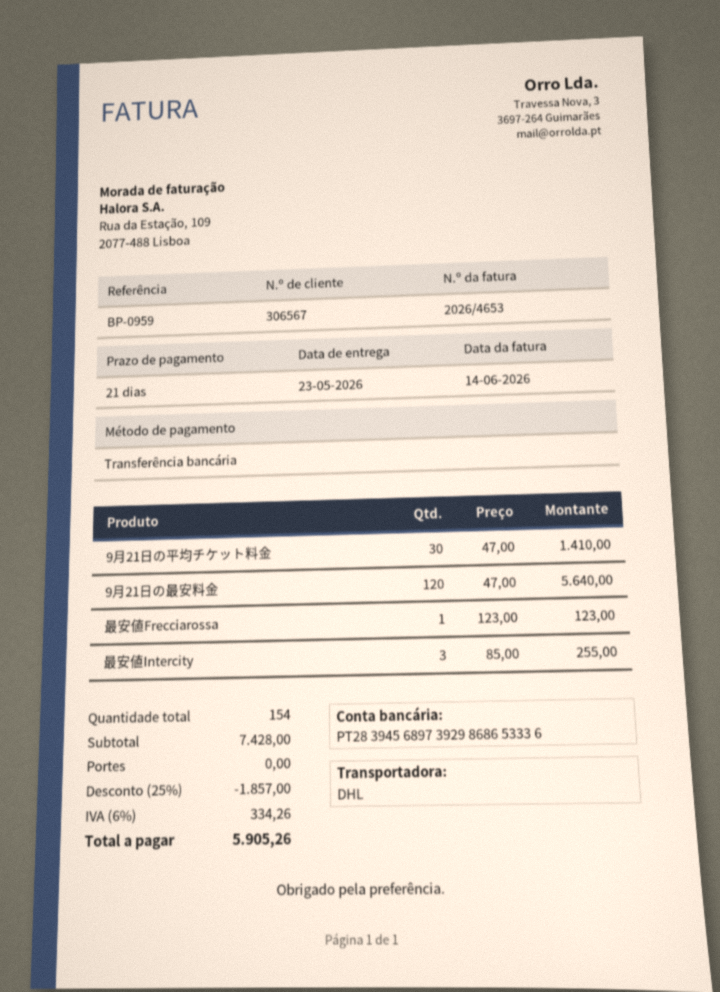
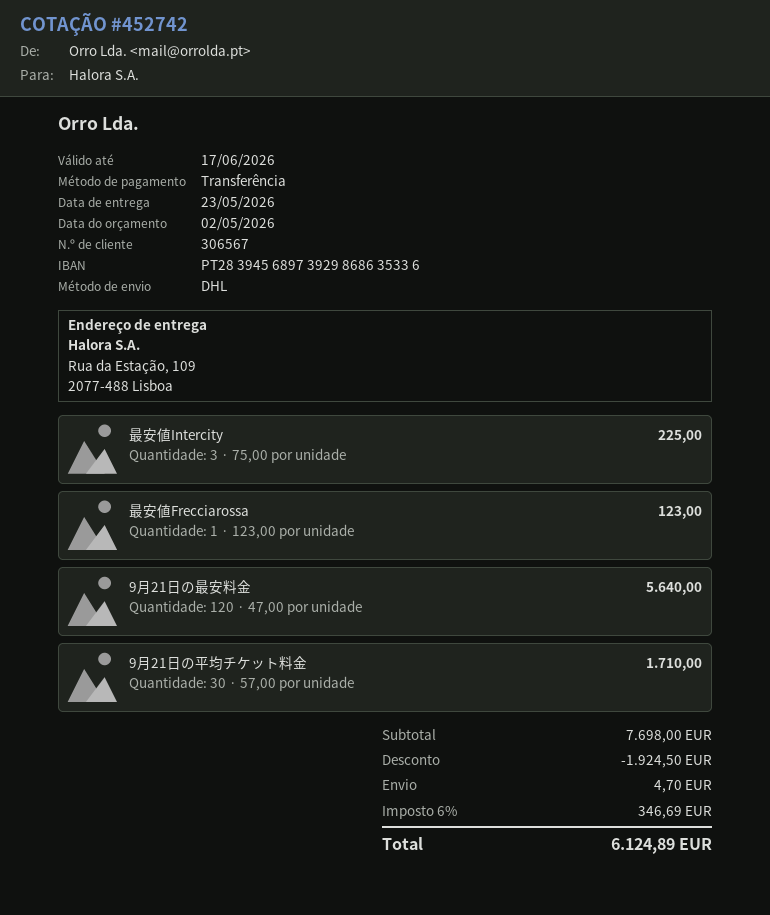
bank account: PT28394568973929868653336 -> PT28394568973929868635336
9月21日の平均チケット料金: 30 x 47.00 = 1410.00 -> 30 x 57.00 = 1710.00
最安値Intercity: 3 x 85.00 = 255.00 -> 3 x 75.00 = 225.00
subtotal: 7428.00 -> 7698.00
discount: 1857.00 -> 1924.50
shipping: 0.00 -> 4.70
tax: 6% = 334.26 -> 6% = 346.69
total: 5905.26 -> 6124.89

